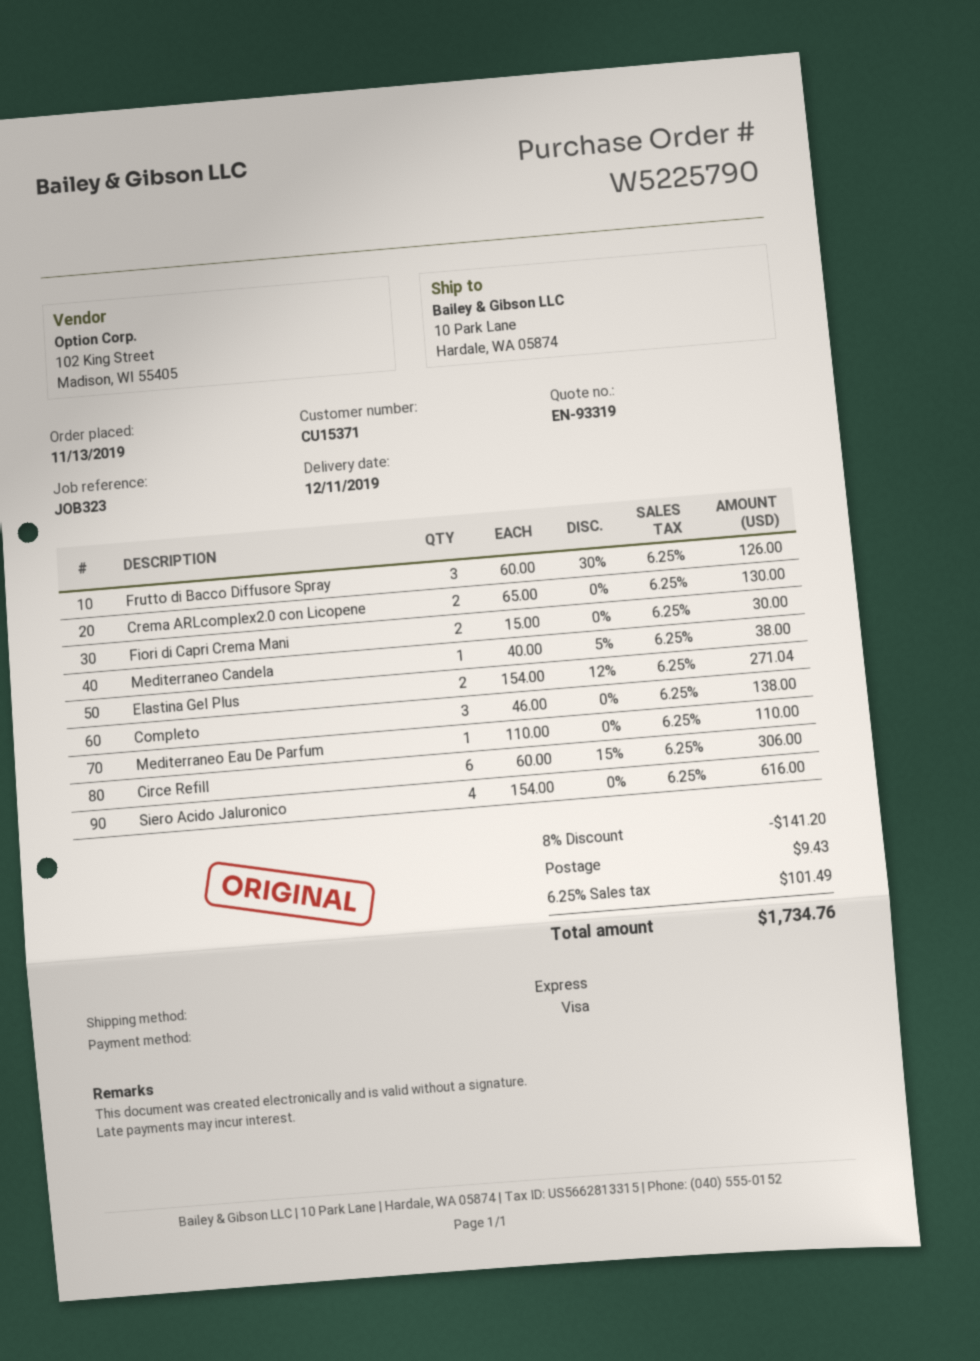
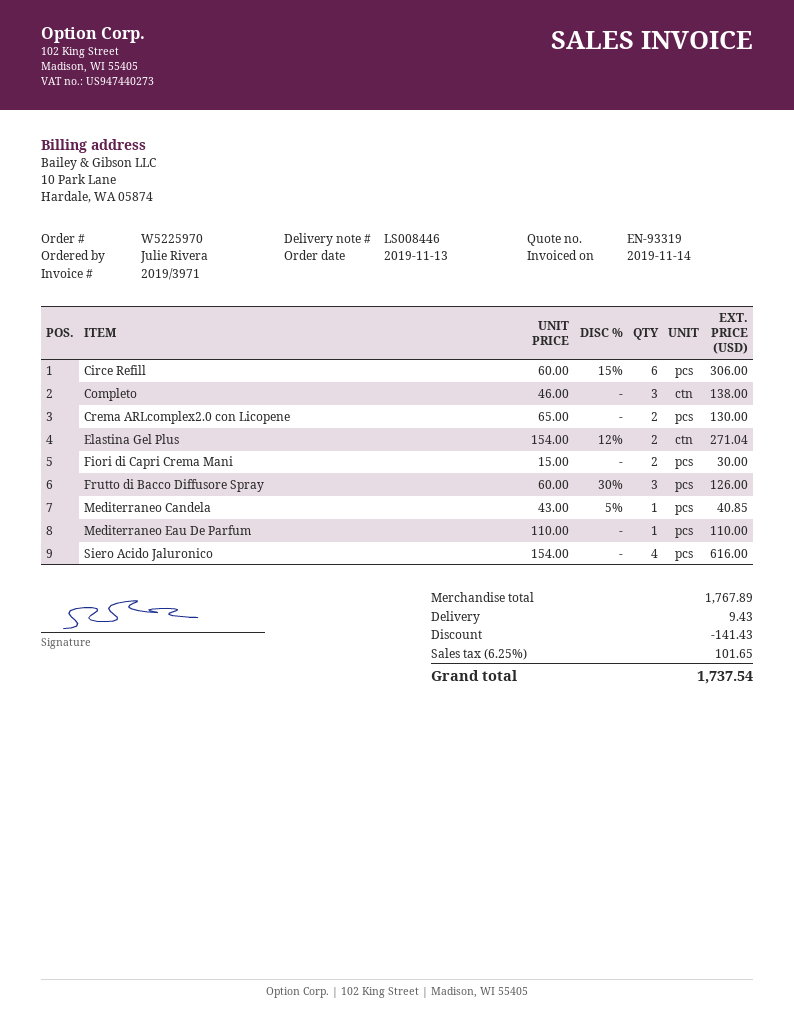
order number: W5225790 -> W5225970
Mediterraneo Candela: 1 x 40.00 - 5% = 38.00 -> 1 x 43.00 - 5% = 40.85
discount: 141.20 -> 141.43
tax: 6.25% = 101.49 -> 6.25% = 101.65
total: 1734.76 -> 1737.54

